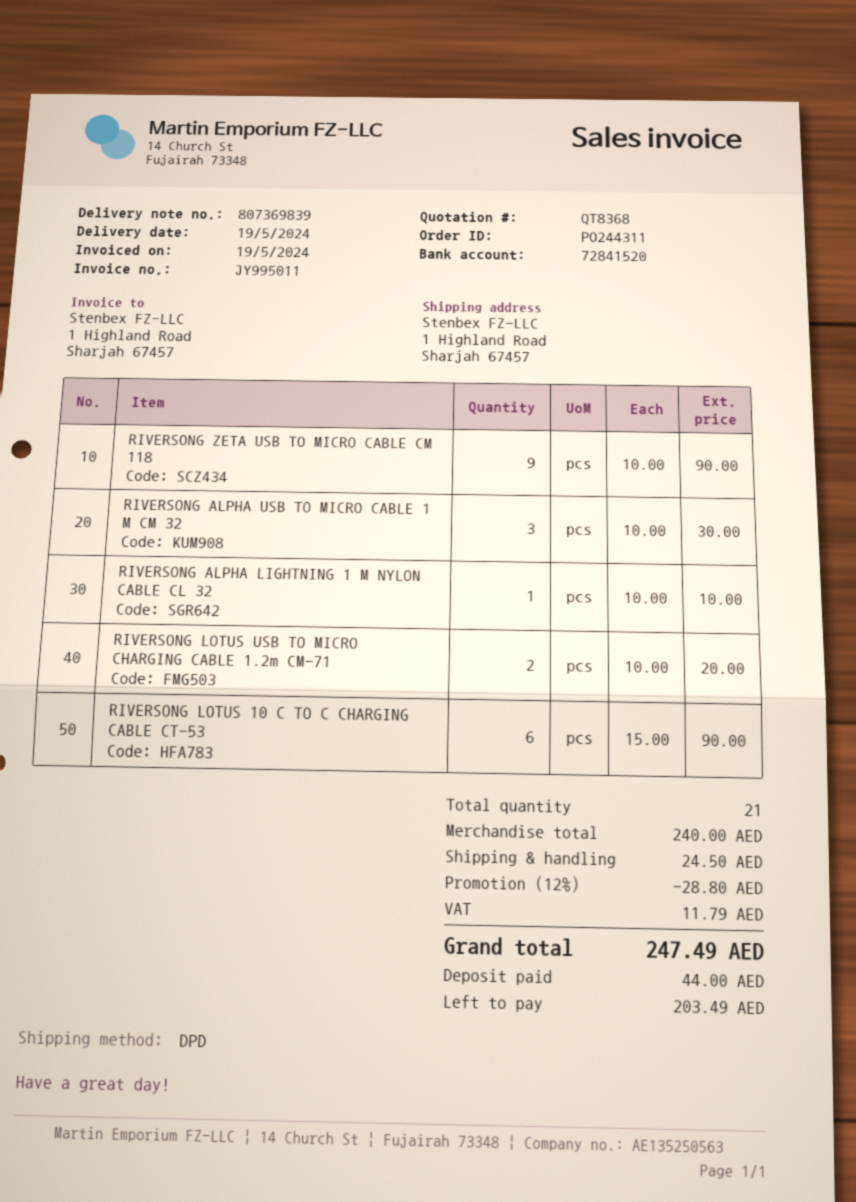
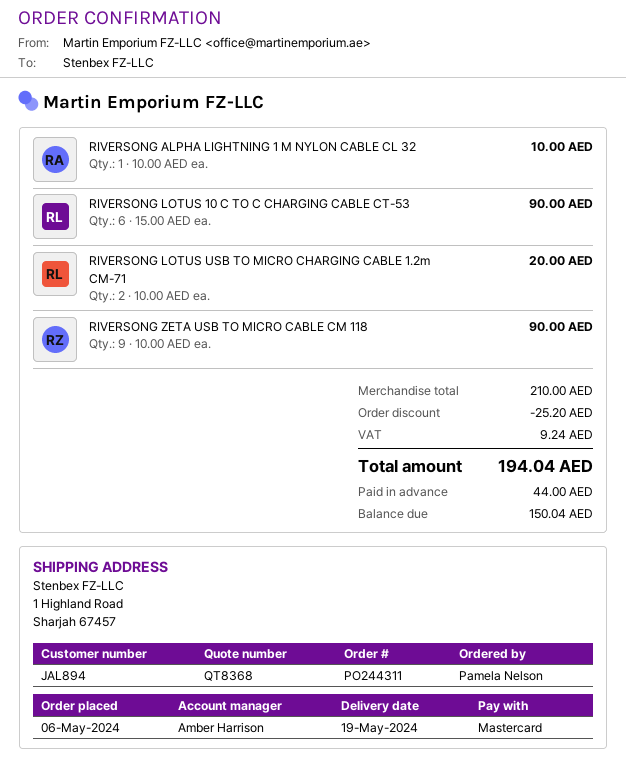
RIVERSONG ALPHA USB TO MICRO CABLE 1 M CM 32: 3 x 10.00 = 30.00 -> none
subtotal: 240.00 -> 210.00
discount: 28.80 -> 25.20
shipping: 24.50 -> none
tax: 11.79 -> 9.24
total: 247.49 -> 194.04
balance: 203.49 -> 150.04

